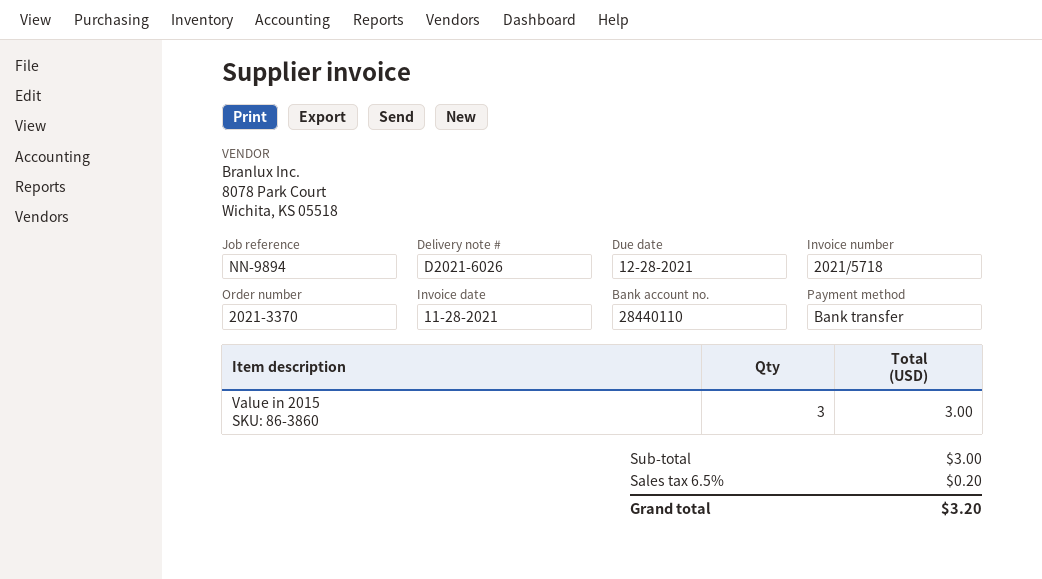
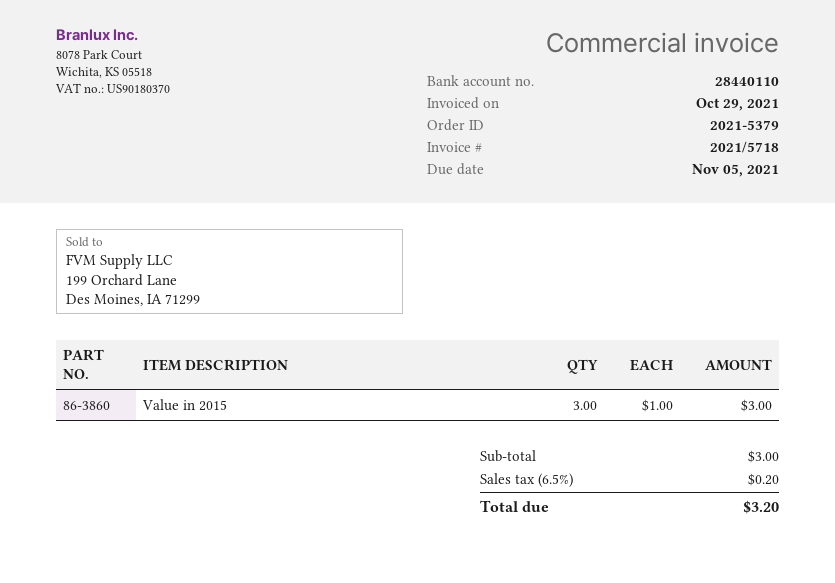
order number: 2021-3370 -> 2021-5379
invoice date: 2021-11-28 -> 2021-10-29
due date: 2021-12-28 -> 2021-11-05

